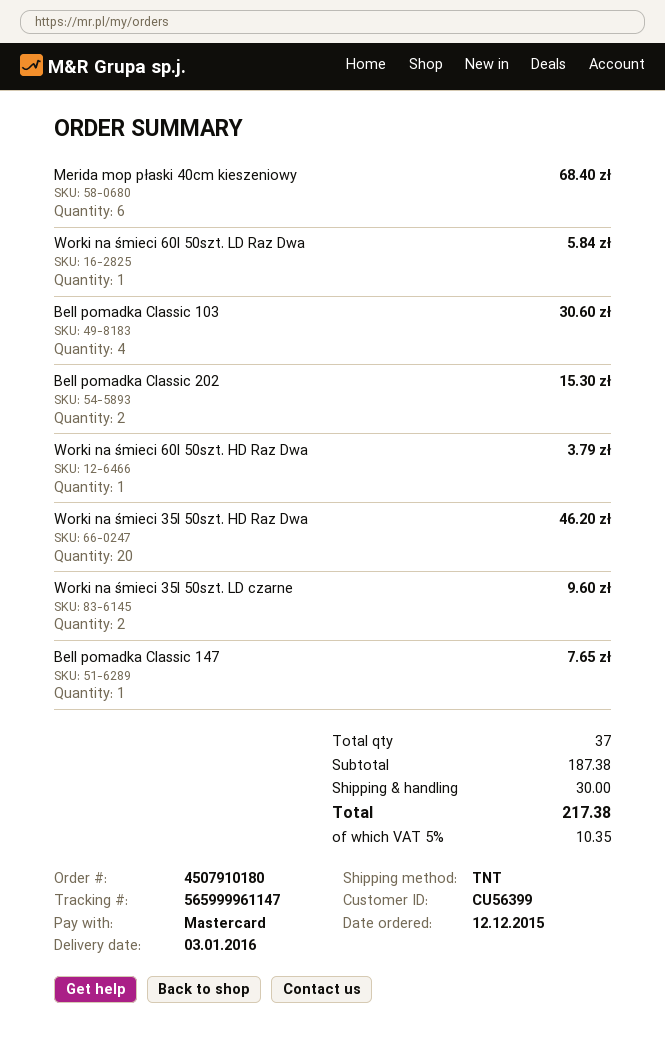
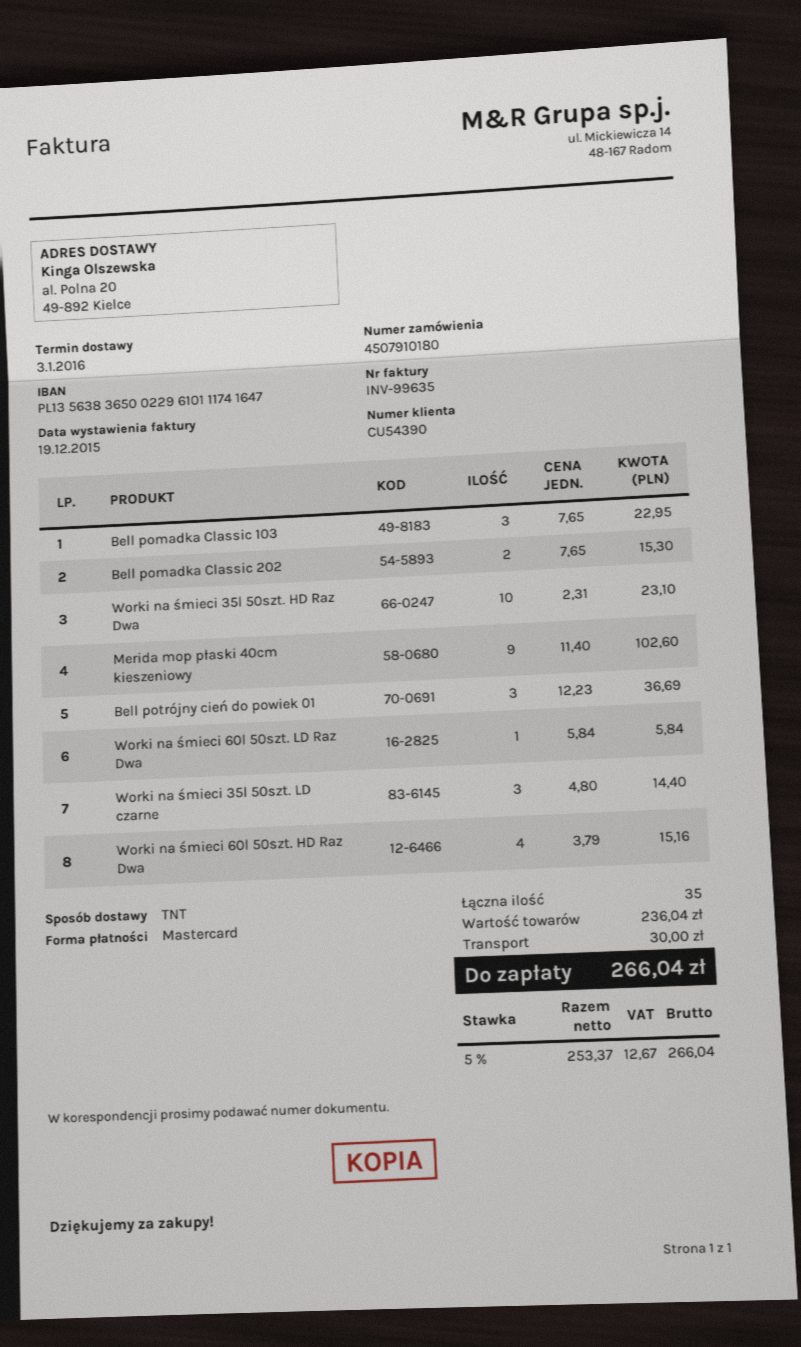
customer number: CU56399 -> CU54390
Merida mop płaski 40cm kieszeniowy: 6 for 68.40 -> 9 for 102.60
Bell pomadka Classic 103: 4 for 30.60 -> 3 for 22.95
Worki na śmieci 60l 50szt. HD Raz Dwa: 1 for 3.79 -> 4 for 15.16
Worki na śmieci 35l 50szt. HD Raz Dwa: 20 for 46.20 -> 10 for 23.10
Worki na śmieci 35l 50szt. LD czarne: 2 for 9.60 -> 3 for 14.40
Bell pomadka Classic 147: 1 for 7.65 -> none
Bell potrójny cień do powiek 01: none -> 3 for 36.69
total quantity: 37 -> 35
subtotal: 187.38 -> 236.04
tax: 5% = 10.35 -> 5% = 12.67
total: 217.38 -> 266.04

